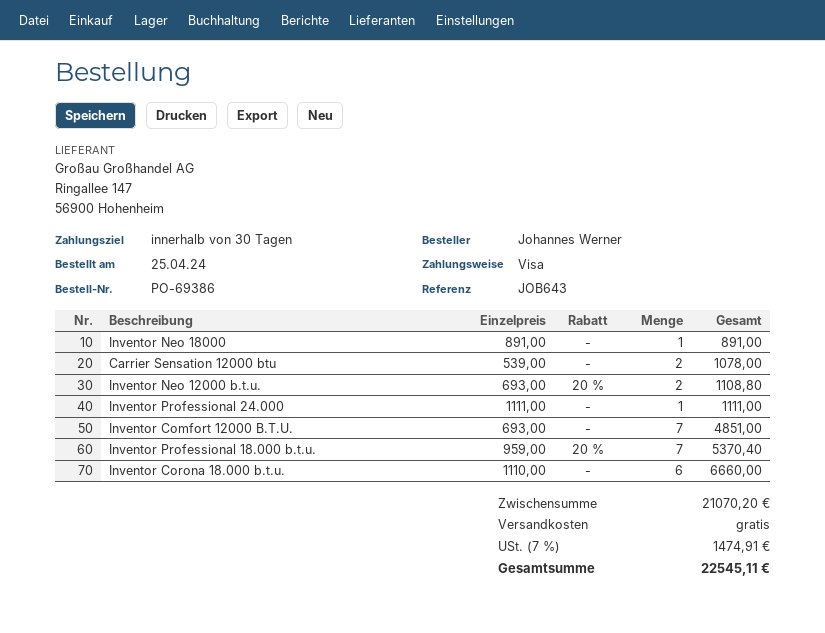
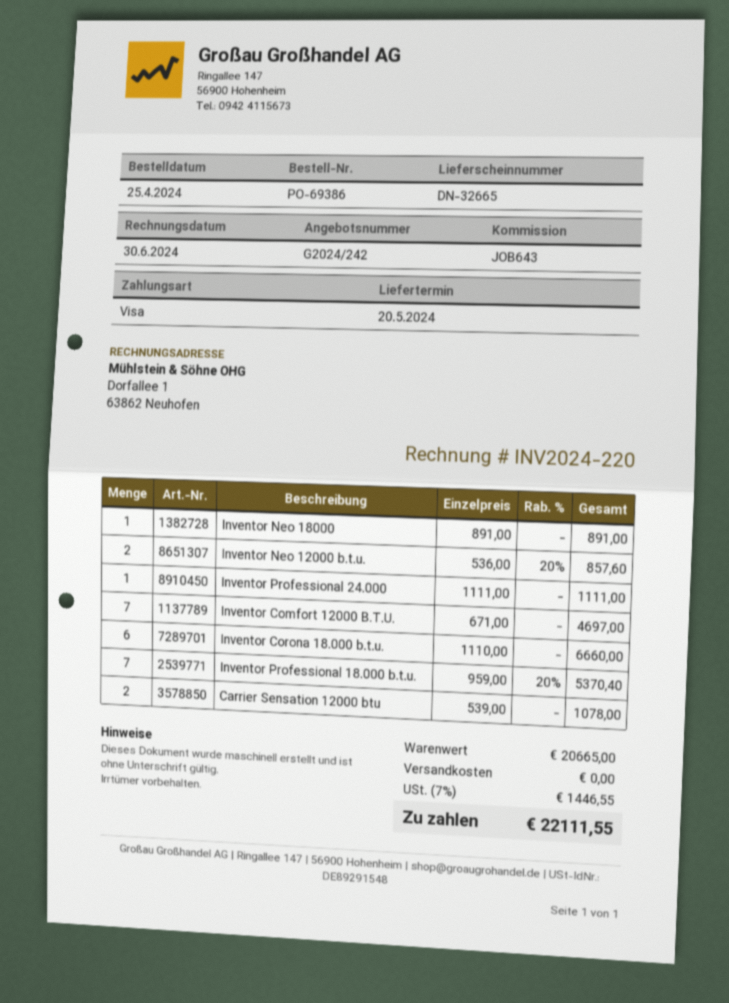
Inventor Neo 12000 b.t.u.: 2 x 693.00 - 20% = 1108.80 -> 2 x 536.00 - 20% = 857.60
Inventor Comfort 12000 B.T.U.: 7 x 693.00 = 4851.00 -> 7 x 671.00 = 4697.00
subtotal: 21070.20 -> 20665.00
tax: 7% = 1474.91 -> 7% = 1446.55
total: 22545.11 -> 22111.55

